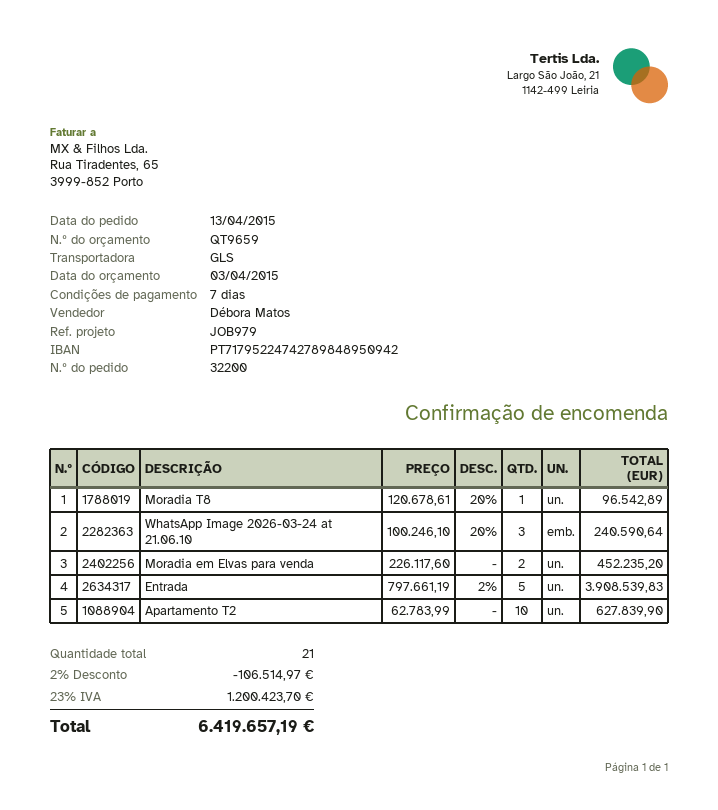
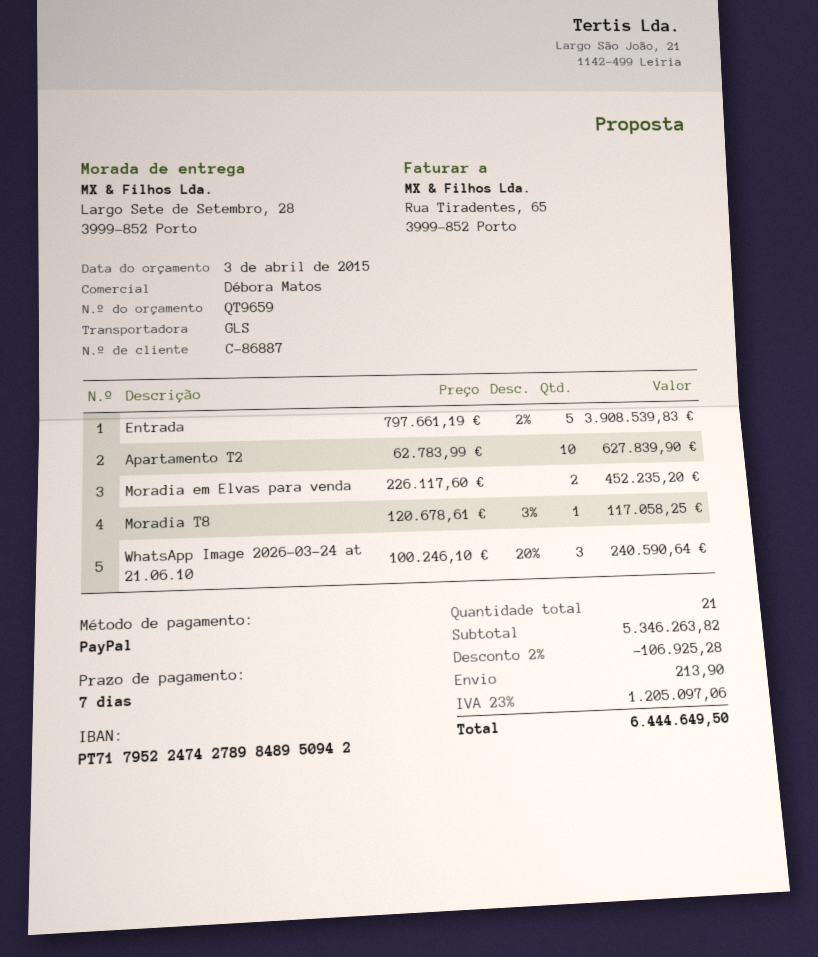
Moradia T8: 1 x 120678.61 - 20% = 96542.89 -> 1 x 120678.61 - 3% = 117058.25
discount: 2% = 106514.97 -> 2% = 106925.28
shipping: none -> 213.90
tax: 23% = 1200423.70 -> 23% = 1205097.06
total: 6419657.19 -> 6444649.50

